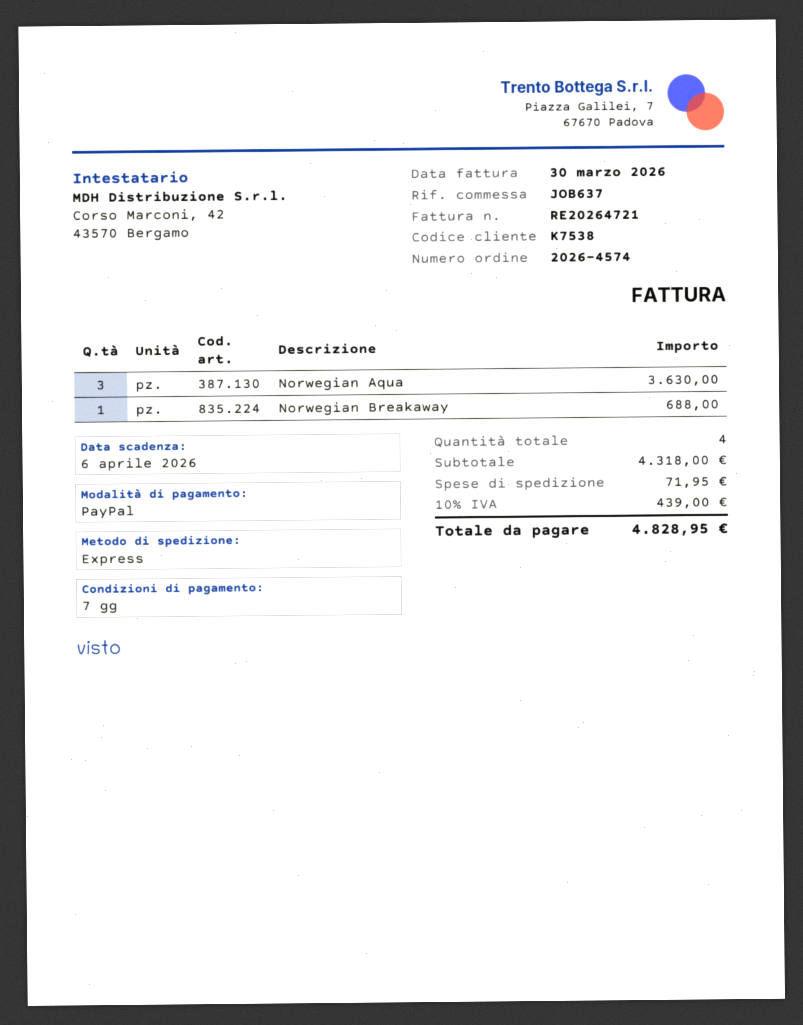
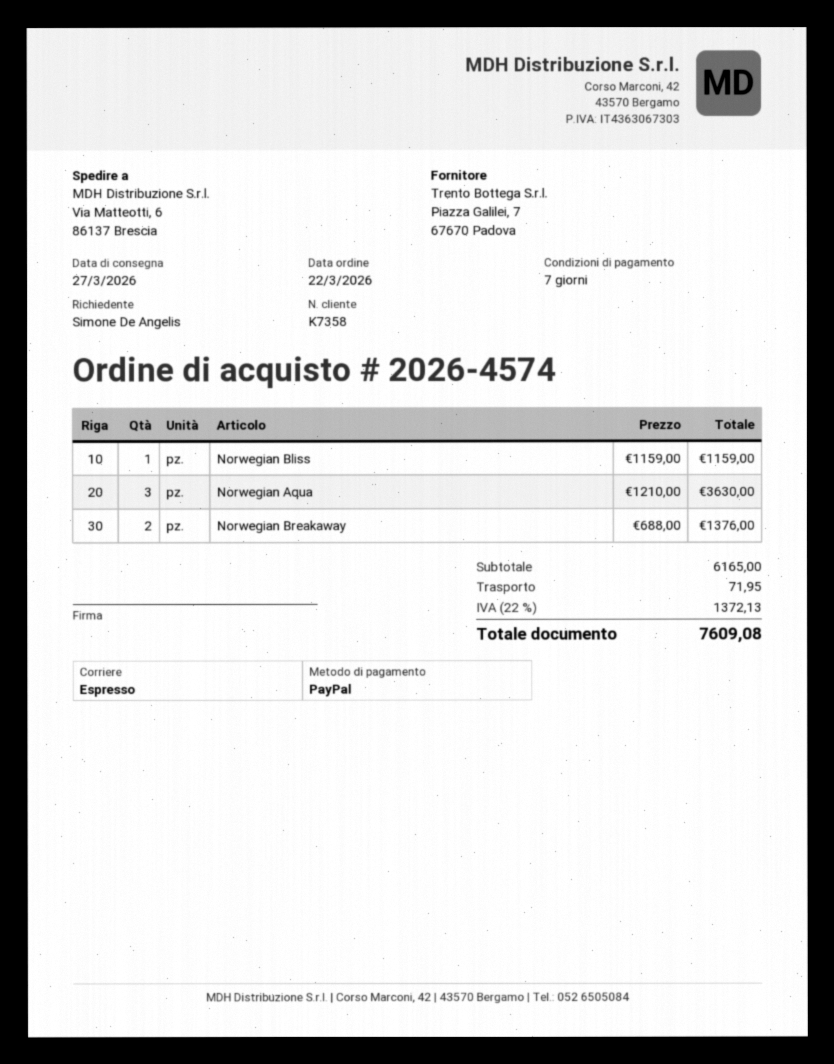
customer number: K7538 -> K7358
Norwegian Breakaway: 1 for 688.00 -> 2 for 1376.00
Norwegian Bliss: none -> 1 for 1159.00
subtotal: 4318.00 -> 6165.00
tax: 10% = 439.00 -> 22% = 1372.13
total: 4828.95 -> 7609.08

